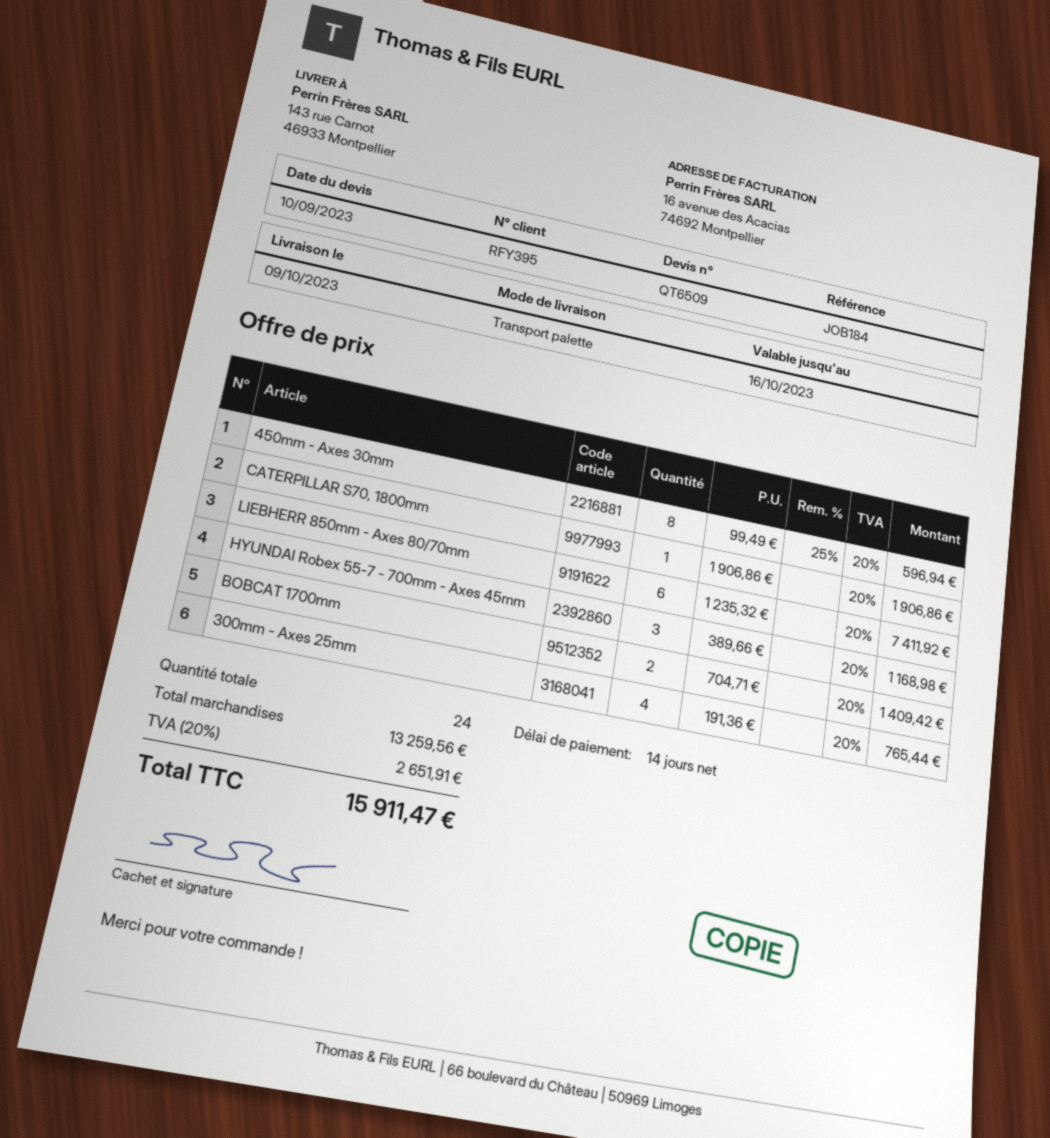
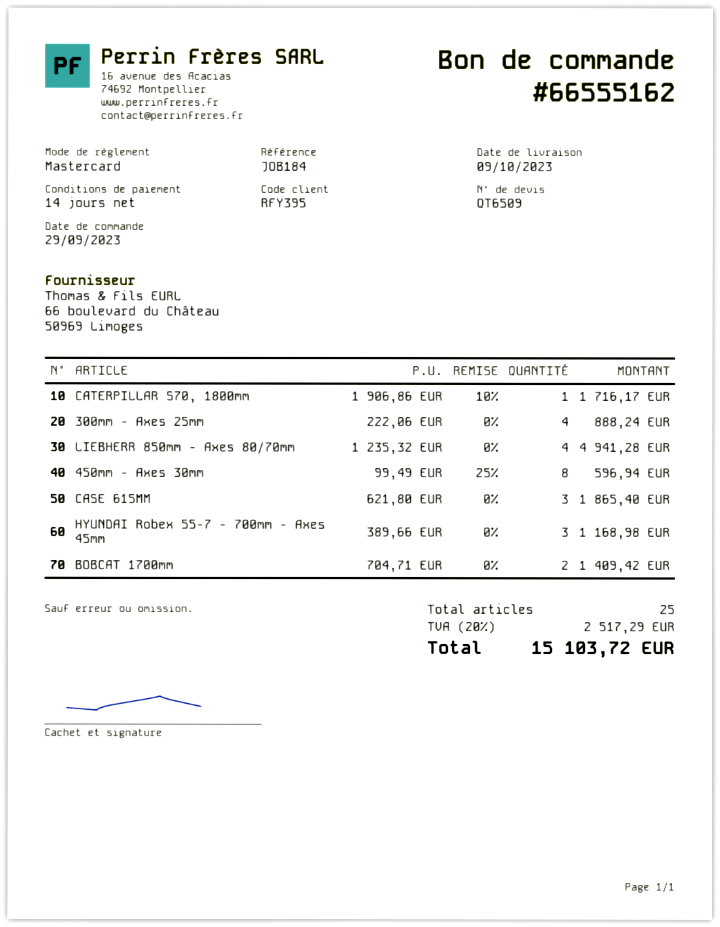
CATERPILLAR S70, 1800mm: 1 x 1906.86 = 1906.86 -> 1 x 1906.86 - 10% = 1716.17
LIEBHERR 850mm - Axes 80/70mm: 6 x 1235.32 = 7411.92 -> 4 x 1235.32 = 4941.28
300mm - Axes 25mm: 4 x 191.36 = 765.44 -> 4 x 222.06 = 888.24
CASE 615MM: none -> 3 x 621.80 = 1865.40
total quantity: 24 -> 25
tax: 20% = 2651.91 -> 20% = 2517.29
total: 15911.47 -> 15103.72

